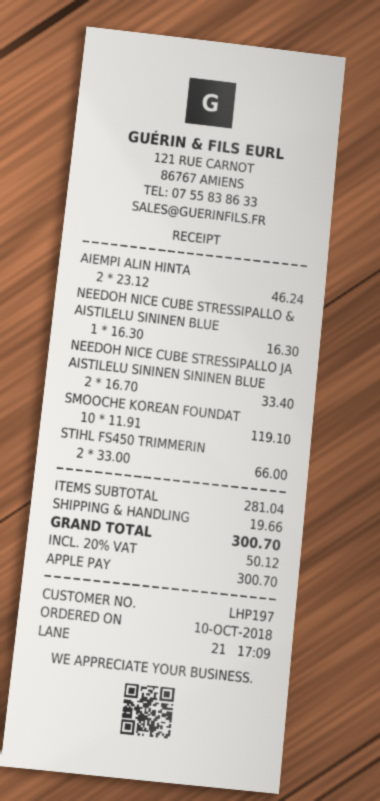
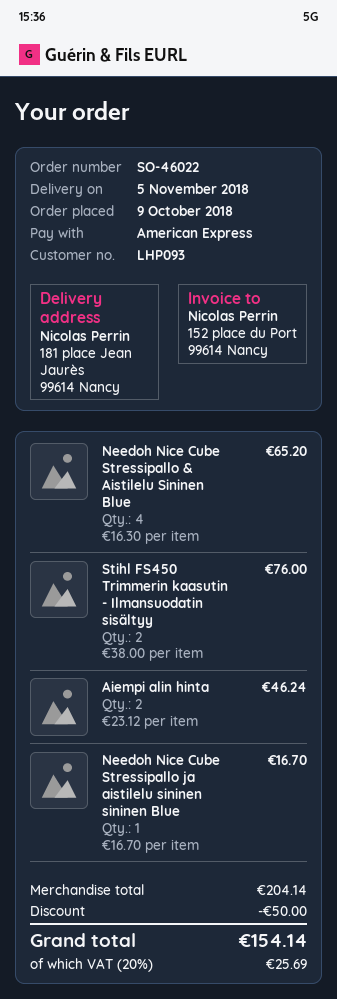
order date: 2018-10-10 -> 2018-10-09
customer number: LHP197 -> LHP093
payment method: Apple Pay -> American Express
NEEDOH NICE CUBE STRESSIPALLO & AISTILELU SININEN BLUE: 1 x 16.30 = 16.30 -> 4 x 16.30 = 65.20
NEEDOH NICE CUBE STRESSIPALLO JA AISTILELU SININEN SININEN BLUE: 2 x 16.70 = 33.40 -> 1 x 16.70 = 16.70
SMOOCHE KOREAN FOUNDAT: 10 x 11.91 = 119.10 -> none
STIHL FS450 TRIMMERIN: 2 x 33.00 = 66.00 -> 2 x 38.00 = 76.00
subtotal: 281.04 -> 204.14
discount: none -> 50.00
shipping: 19.66 -> none
tax: 20% = 50.12 -> 20% = 25.69
total: 300.70 -> 154.14

